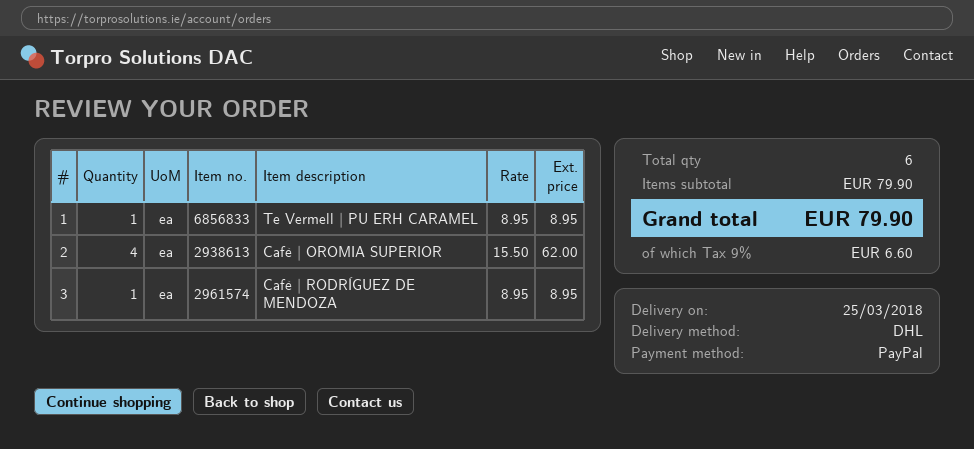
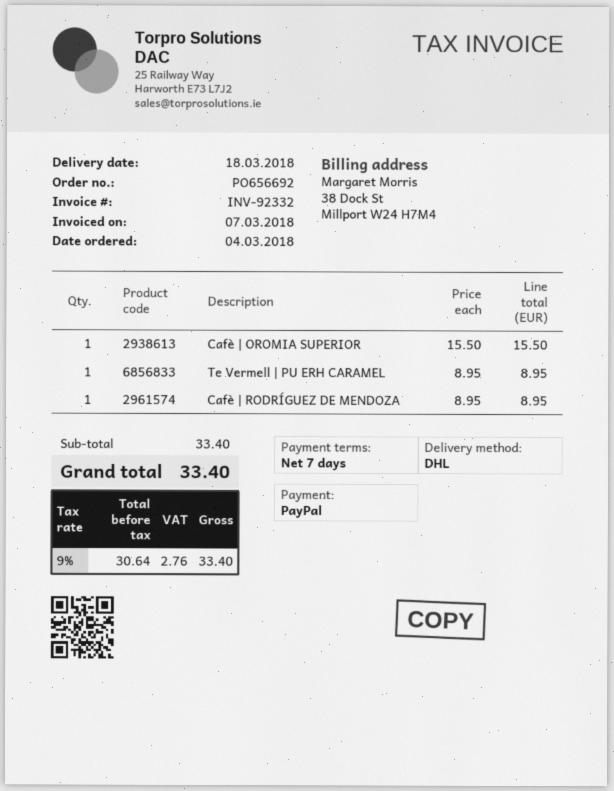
delivery date: 2018-03-25 -> 2018-03-18
Cafè | OROMIA SUPERIOR: 4 x 15.50 = 62.00 -> 1 x 15.50 = 15.50
subtotal: 79.90 -> 33.40
tax: 9% = 6.60 -> 9% = 2.76
total: 79.90 -> 33.40

